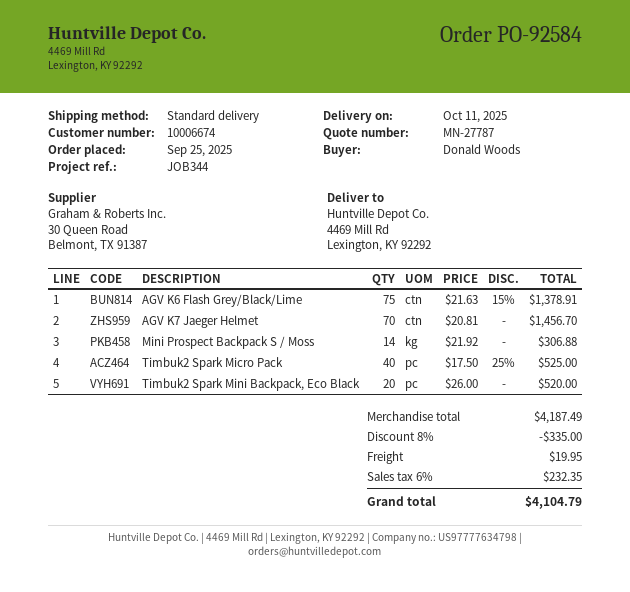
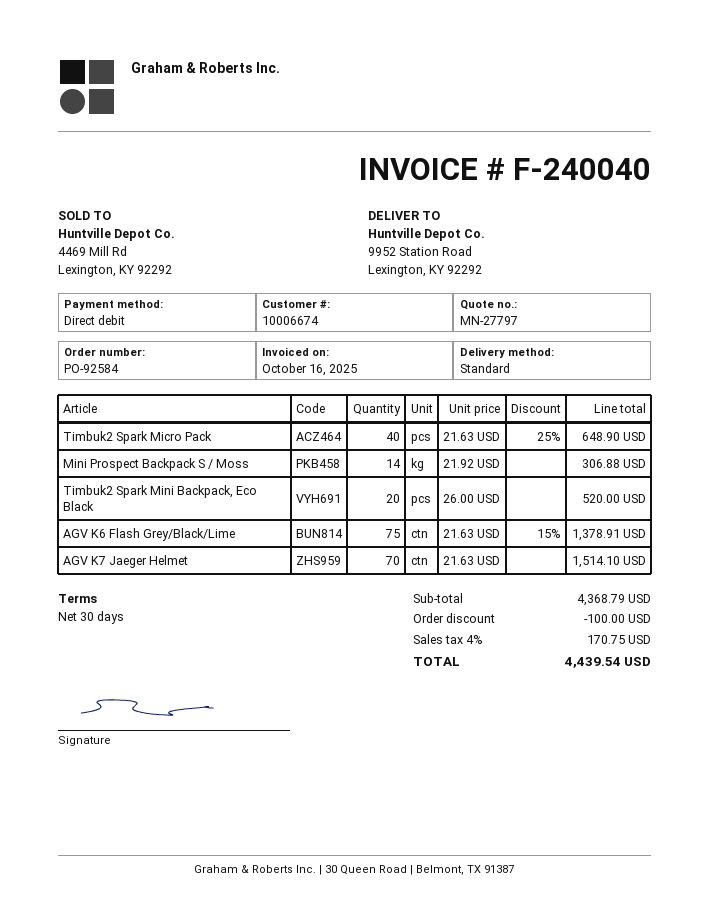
quote number: MN-27787 -> MN-27797
ship to: 4469 Mill Rd, Lexington, KY 92292 -> 9952 Station Road, Lexington, KY 92292
AGV K7 Jaeger Helmet: 70 x 20.81 = 1456.70 -> 70 x 21.63 = 1514.10
Timbuk2 Spark Micro Pack: 40 x 17.50 - 25% = 525.00 -> 40 x 21.63 - 25% = 648.90
subtotal: 4187.49 -> 4368.79
discount: 335.00 -> 100.00
shipping: 19.95 -> none
tax: 6% = 232.35 -> 4% = 170.75
total: 4104.79 -> 4439.54

